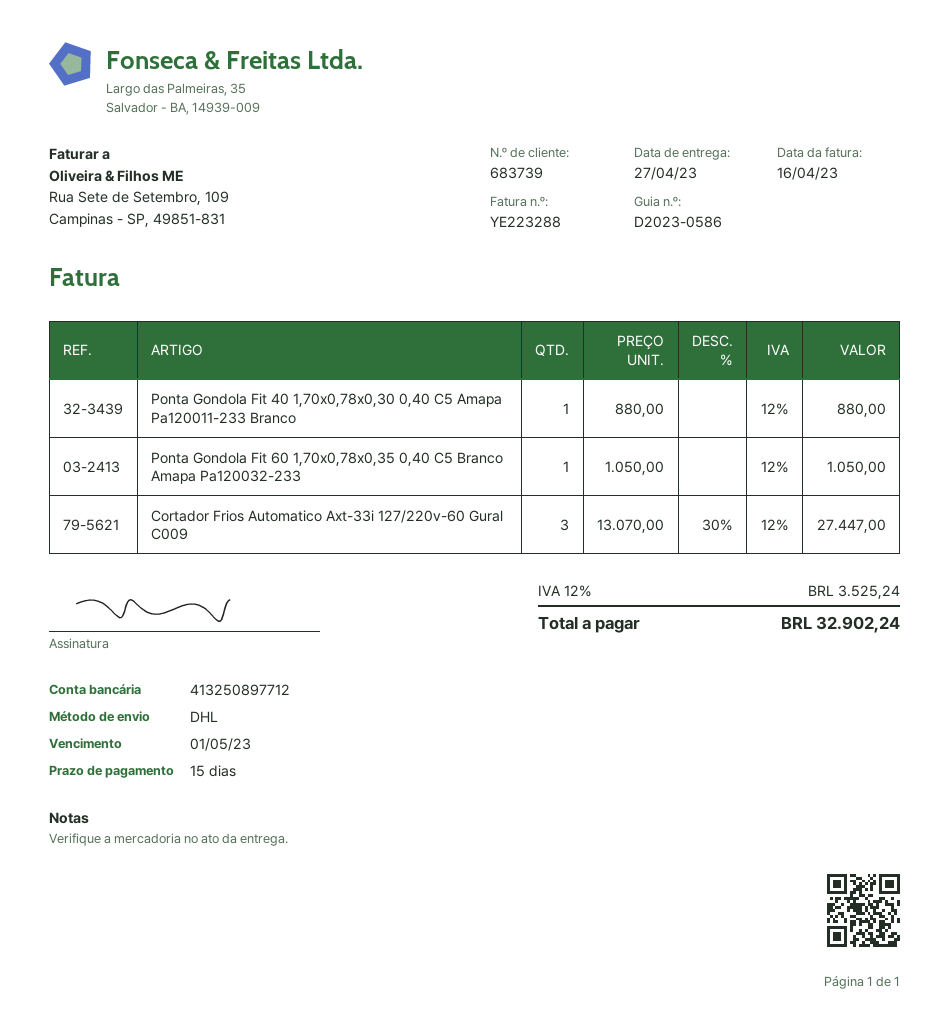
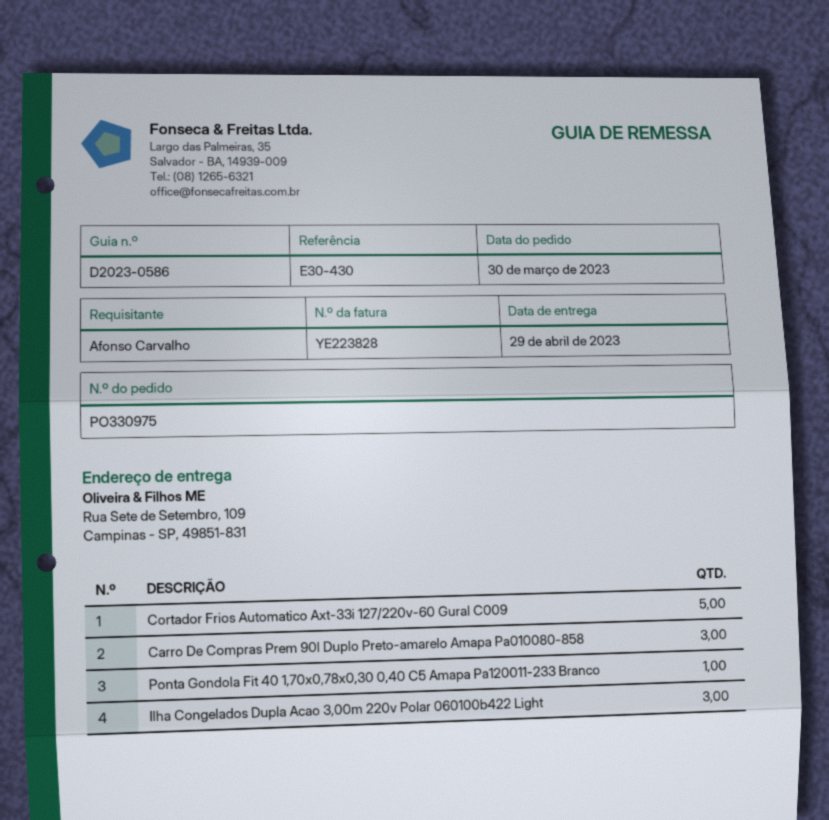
delivery date: 2023-04-27 -> 2023-04-29
invoice number: YE223288 -> YE223828
Ponta Gondola Fit 60 1,70x0,78x0,35 0,40 C5 Branco Amapa Pa120032-233: 1 -> none
Cortador Frios Automatico Axt-33i 127/220v-60 Gural C009: 3 -> 5
Carro De Compras Prem 90l Duplo Preto-amarelo Amapa Pa010080-858: none -> 3
Ilha Congelados Dupla Acao 3,00m 220v Polar 060100b422 Light: none -> 3

